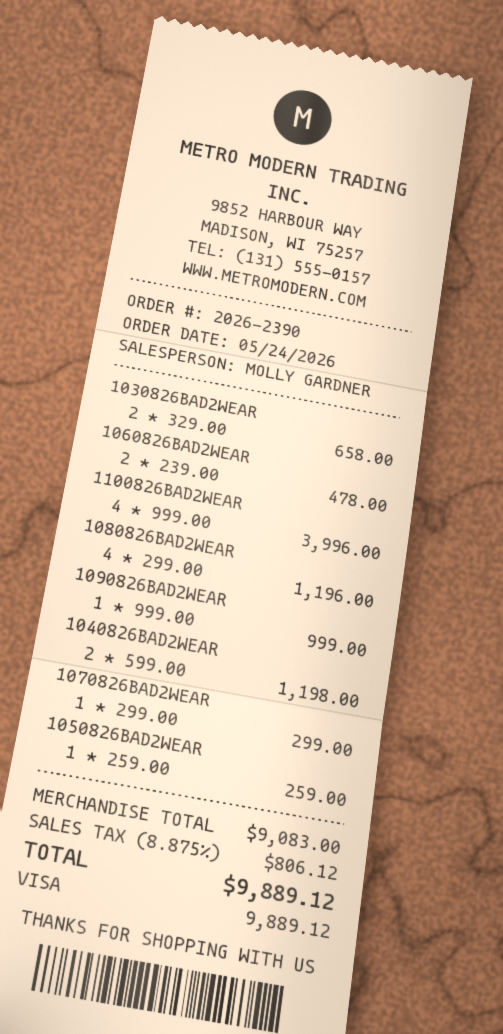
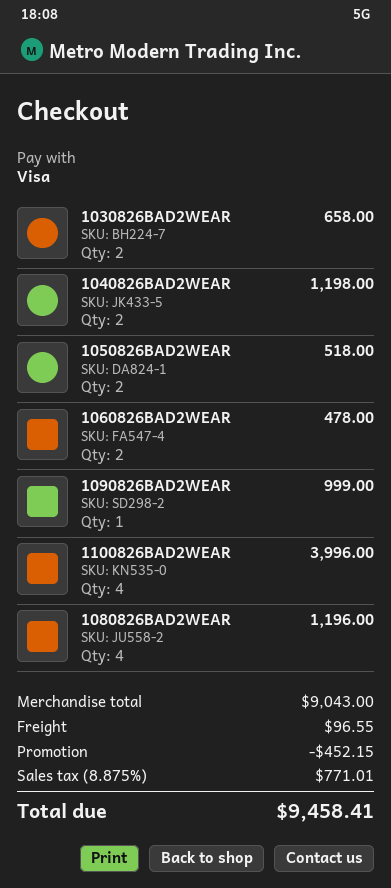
1070826BAD2WEAR: 1 for 299.00 -> none
1050826BAD2WEAR: 1 for 259.00 -> 2 for 518.00
subtotal: 9083.00 -> 9043.00
discount: none -> 452.15
shipping: none -> 96.55
tax: 8.875% = 806.12 -> 8.875% = 771.01
total: 9889.12 -> 9458.41

